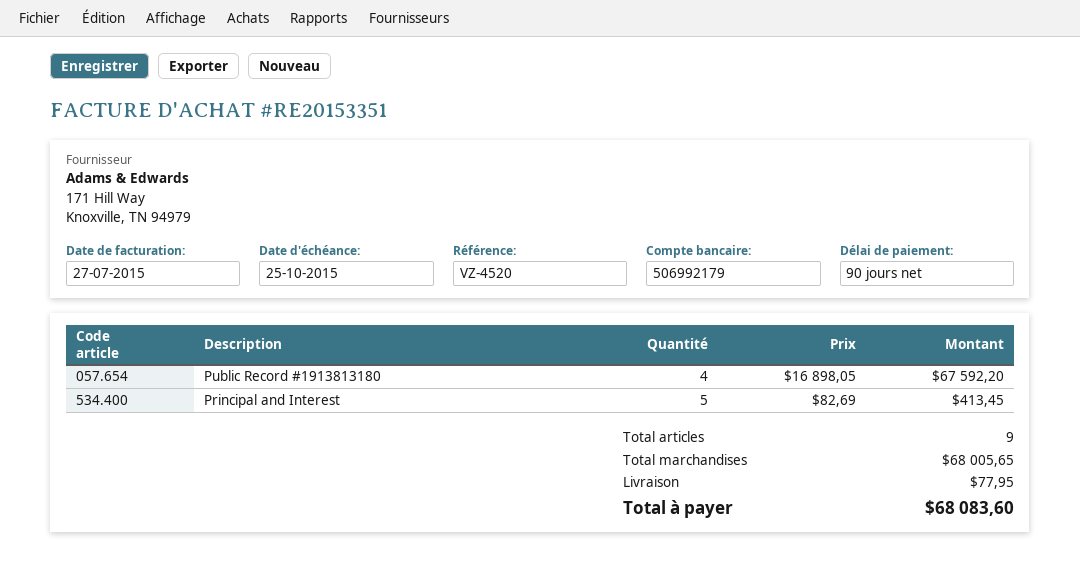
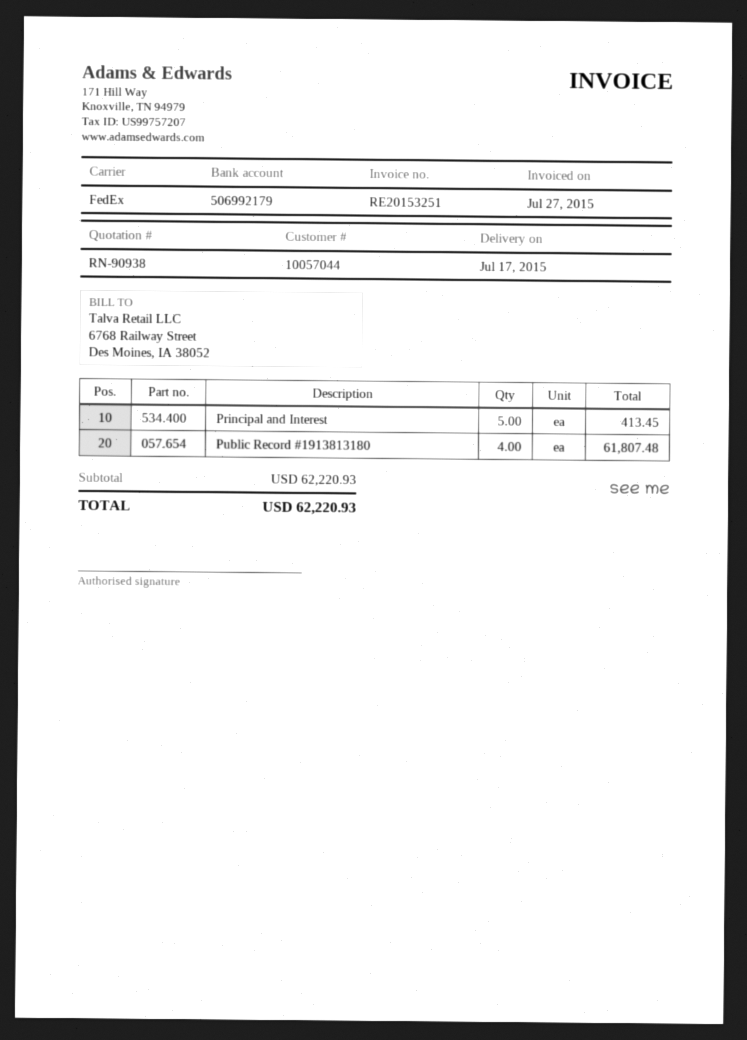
invoice number: RE20153351 -> RE20153251
Public Record #1913813180: 4 for 67592.20 -> 4 for 61807.48
subtotal: 68005.65 -> 62220.93
shipping: 77.95 -> none
total: 68083.60 -> 62220.93

